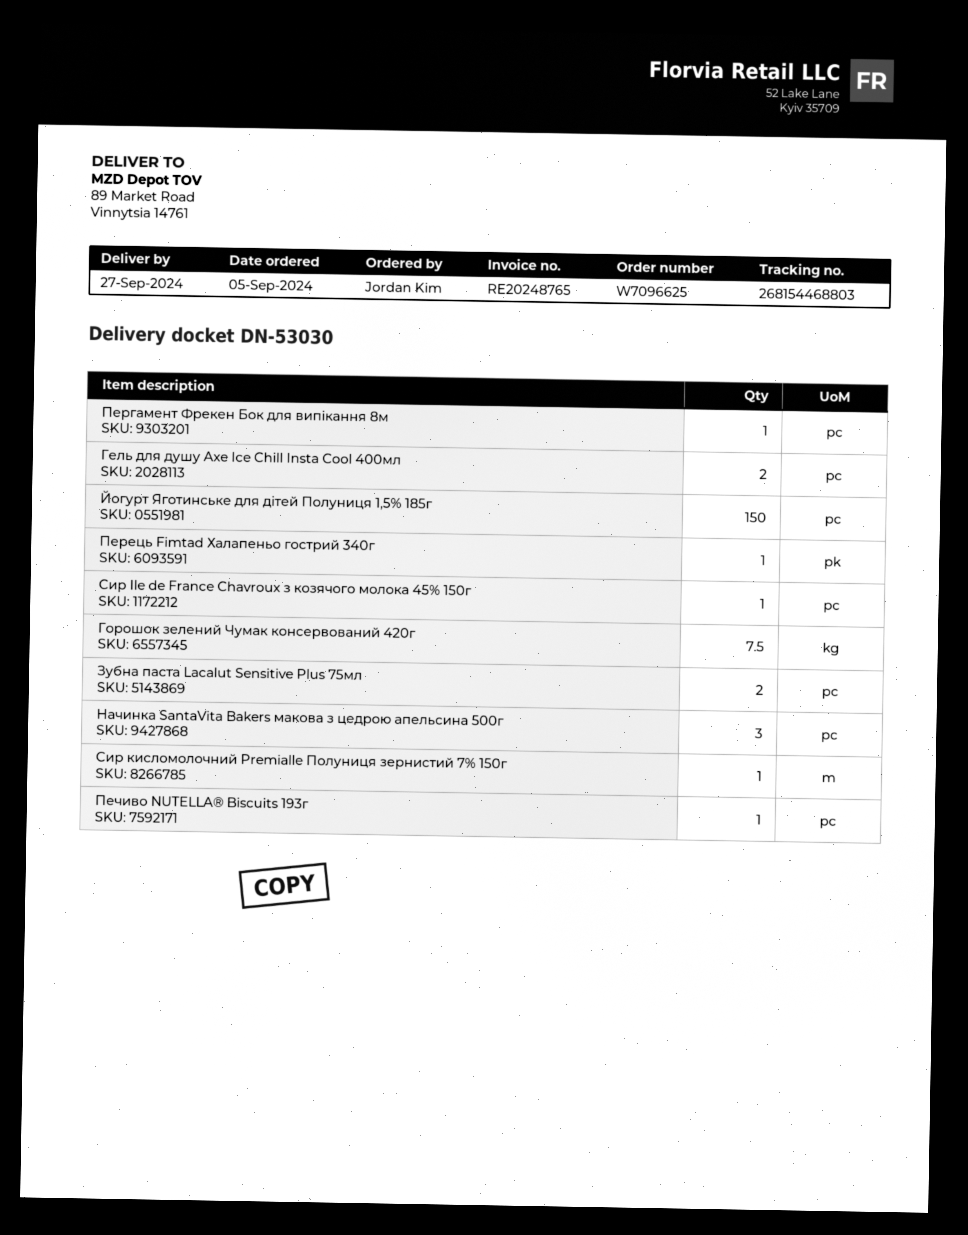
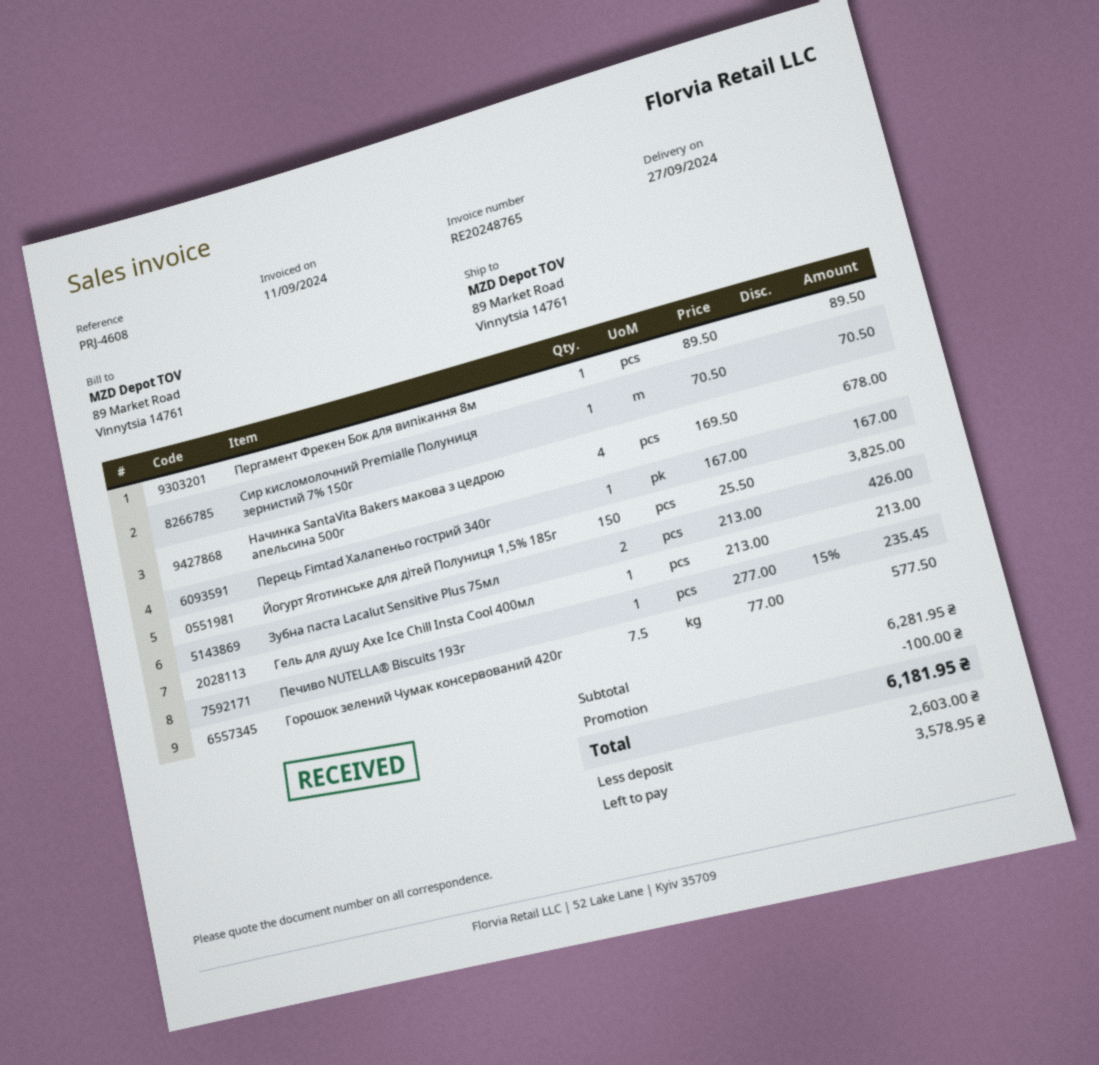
Гель для душу Axe Ice Chill Insta Cool 400мл: 2 -> 1
Сир Ile de France Chavroux з козячого молока 45% 150г: 1 -> none
Начинка SantaVita Bakers макова з цедрою апельсина 500г: 3 -> 4

